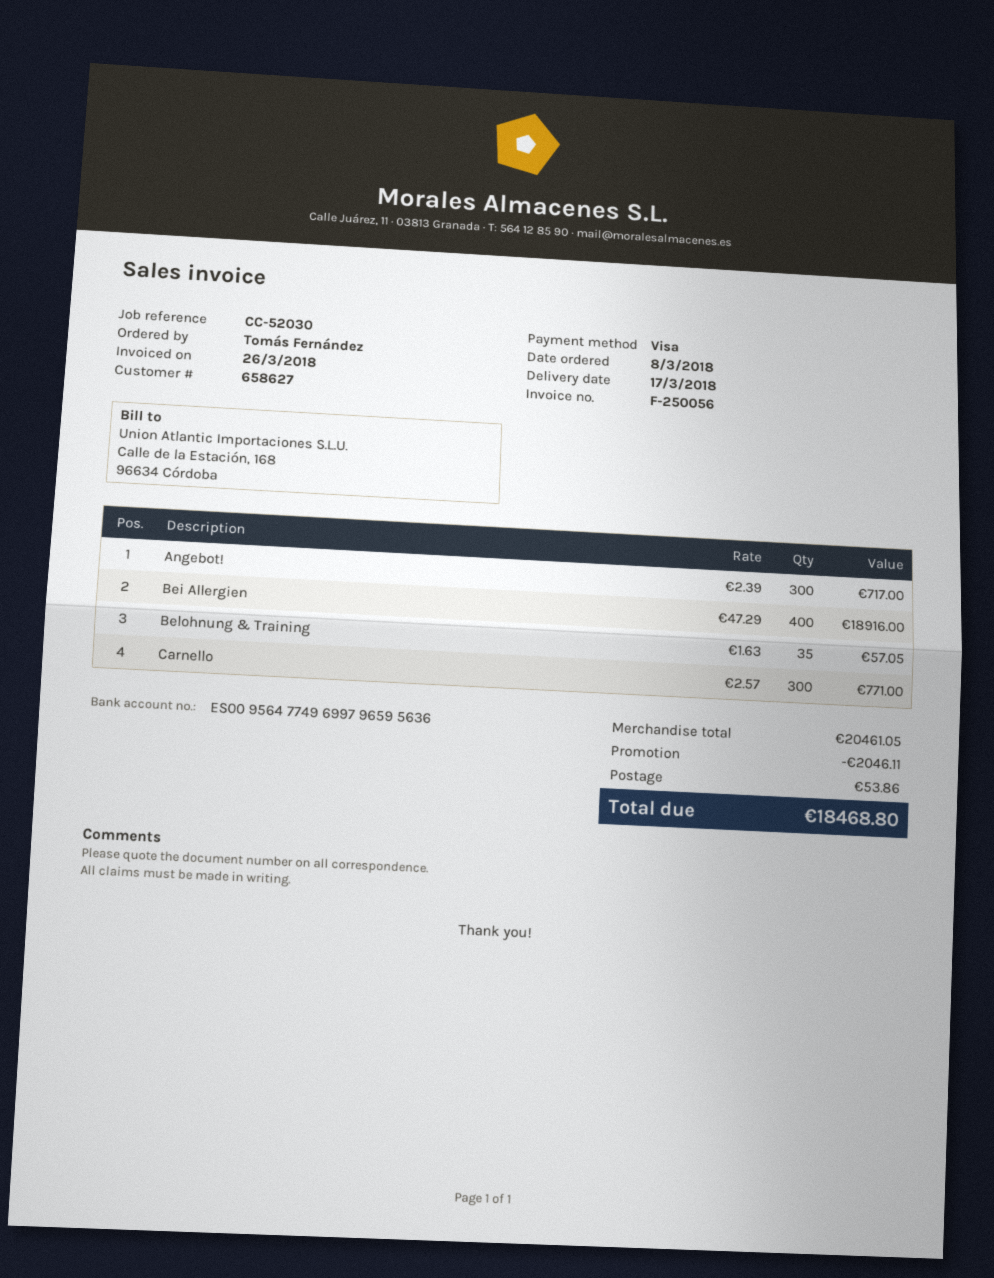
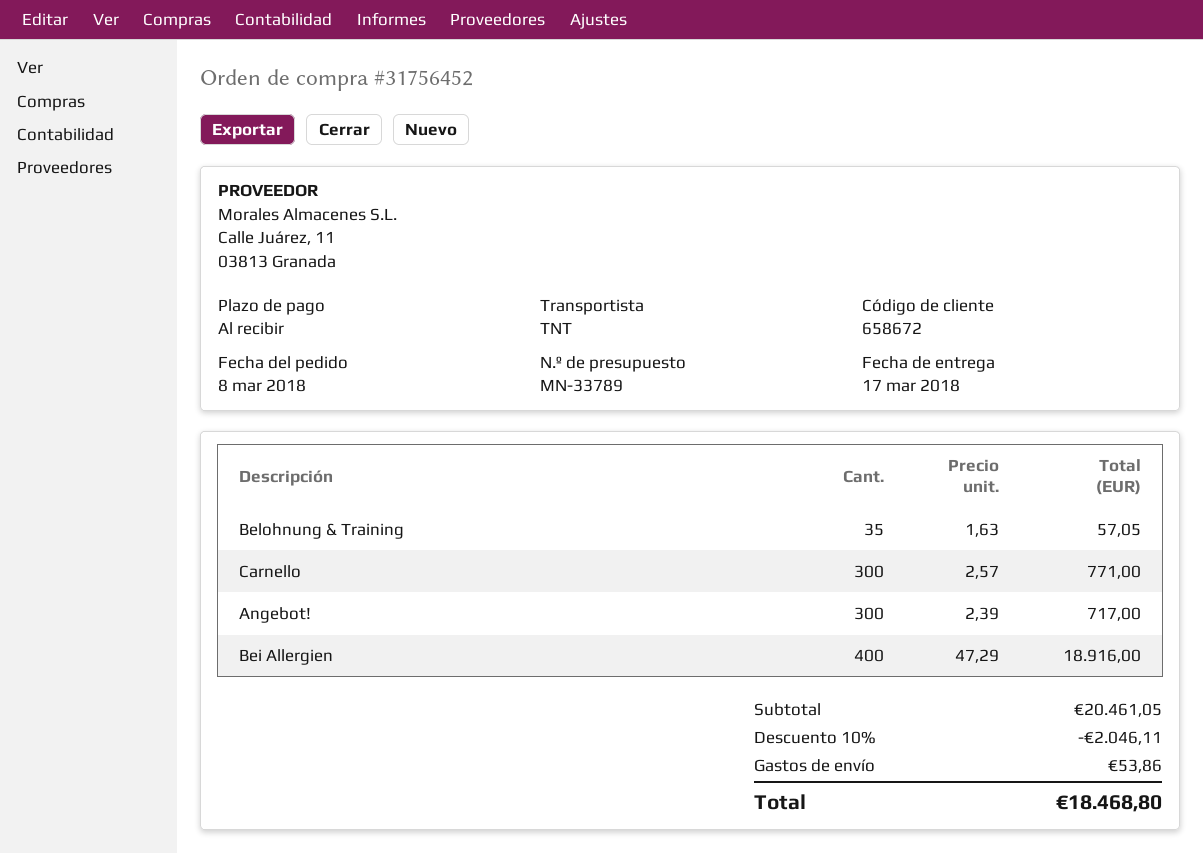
customer number: 658627 -> 658672

